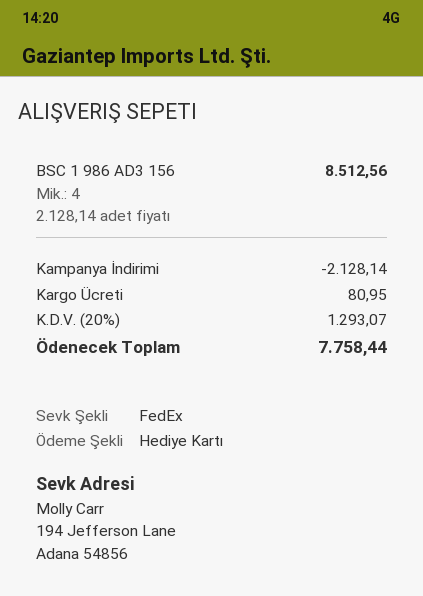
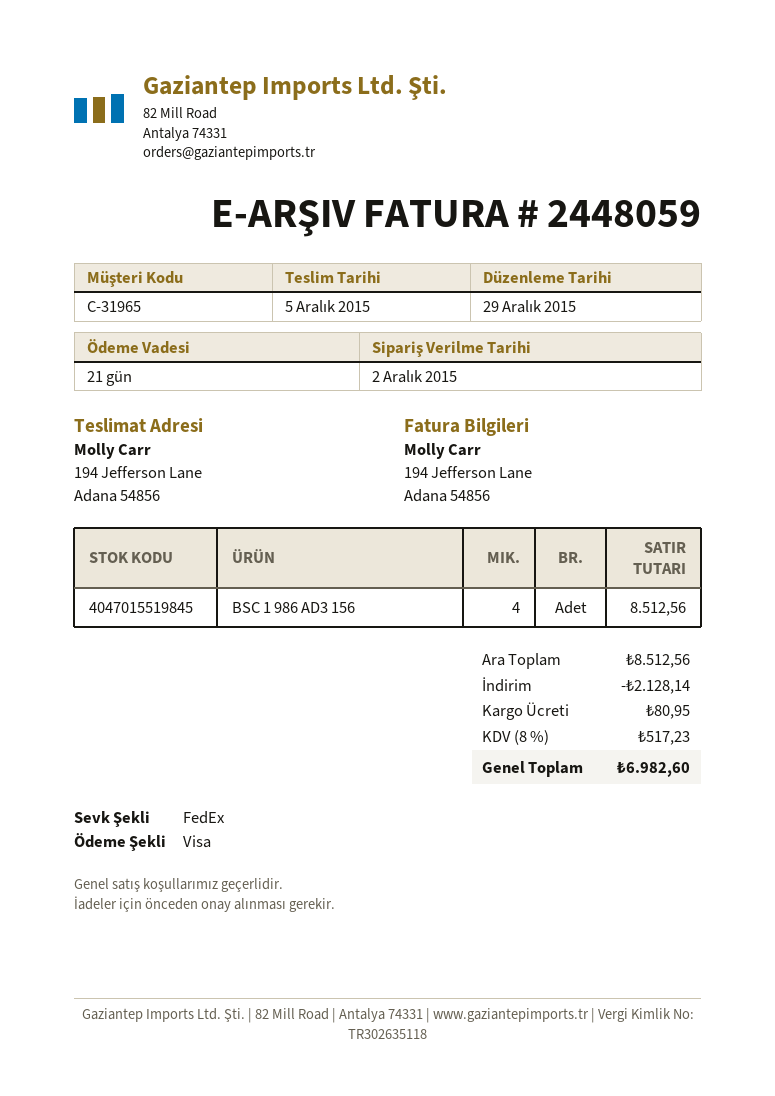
payment method: gift card -> Visa
tax: 20% = 1293.07 -> 8% = 517.23
total: 7758.44 -> 6982.60

